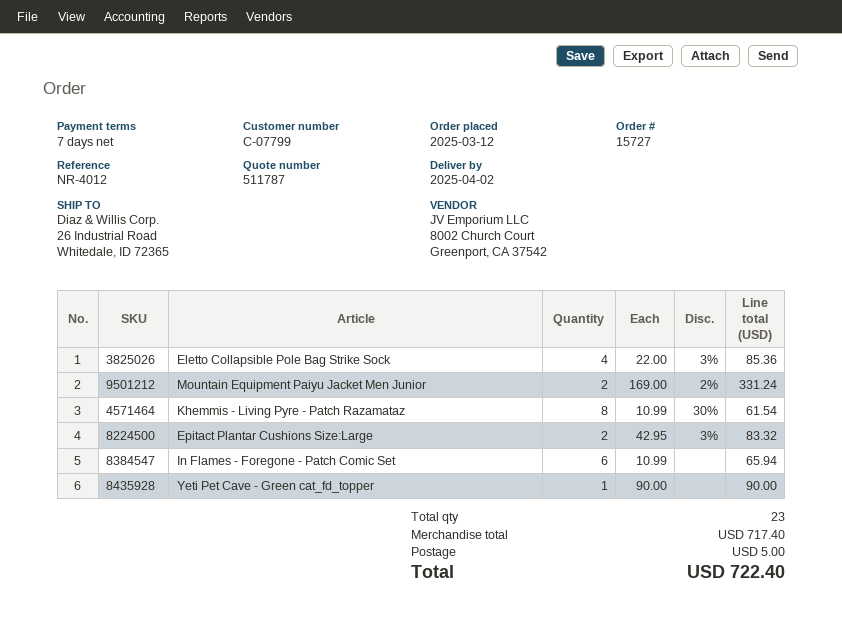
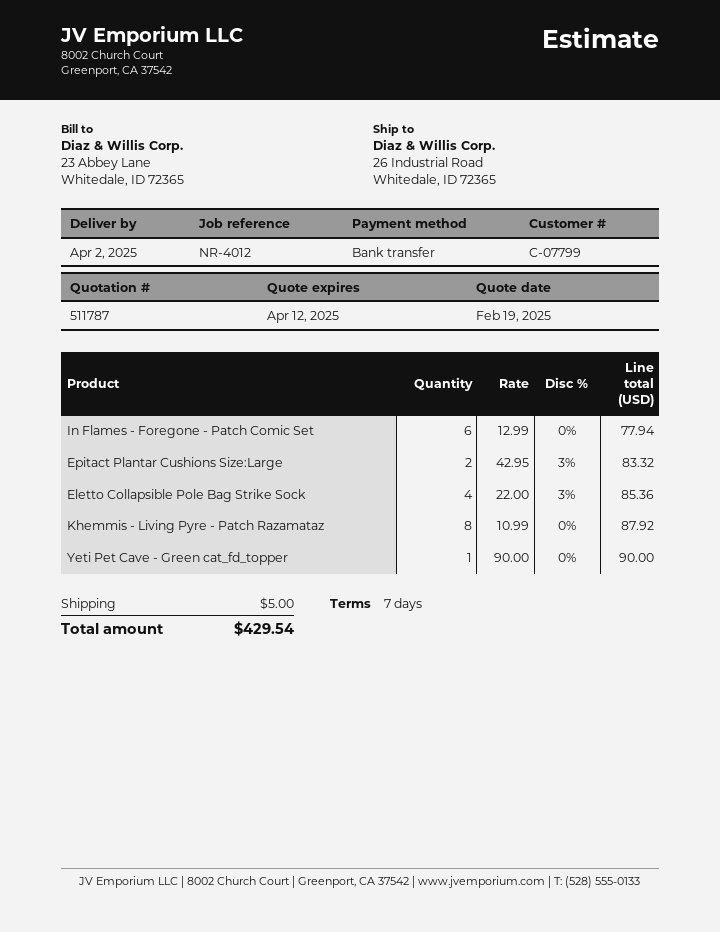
Mountain Equipment Paiyu Jacket Men Junior: 2 x 169.00 - 2% = 331.24 -> none
Khemmis - Living Pyre - Patch Razamataz: 8 x 10.99 - 30% = 61.54 -> 8 x 10.99 = 87.92
In Flames - Foregone - Patch Comic Set: 6 x 10.99 = 65.94 -> 6 x 12.99 = 77.94
total: 722.40 -> 429.54

